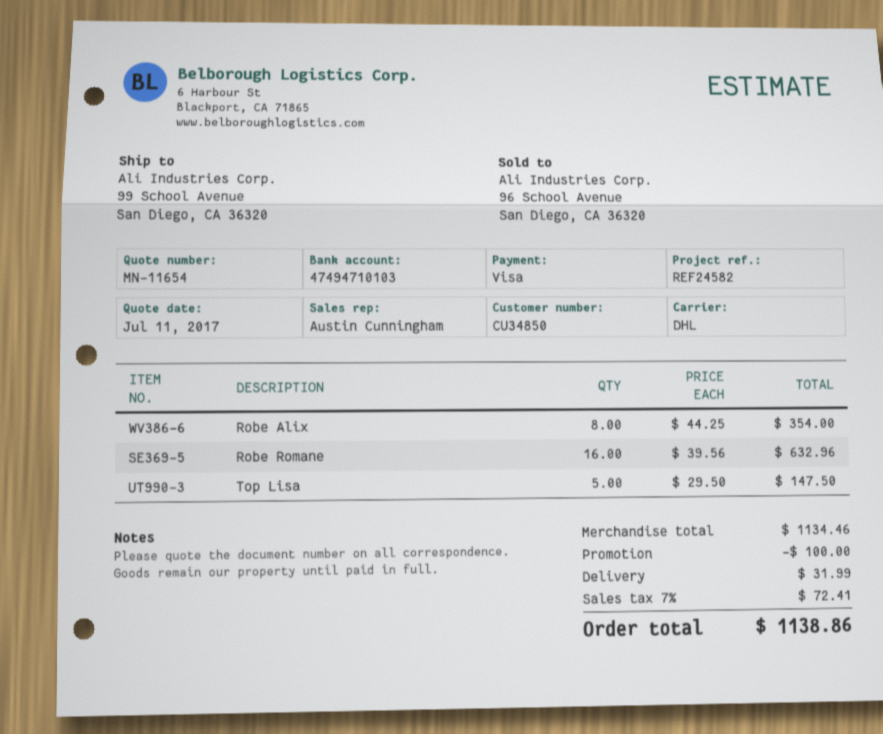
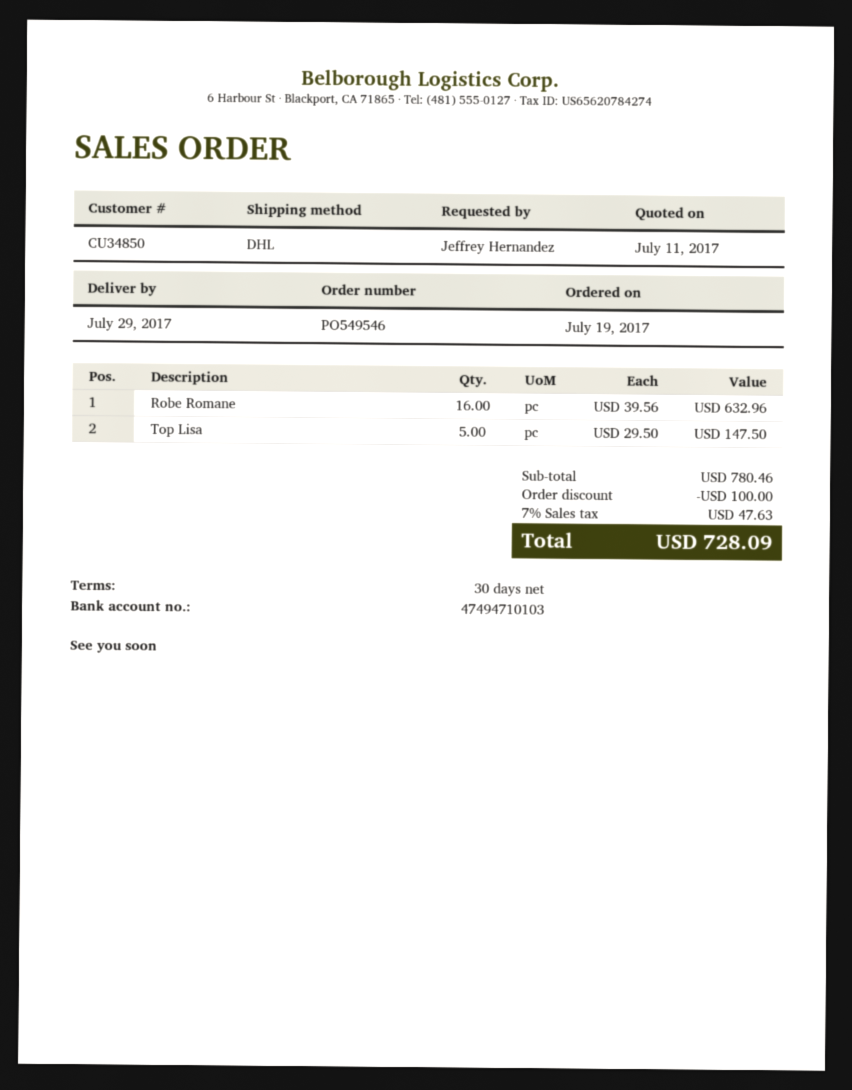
Robe Alix: 8 x 44.25 = 354.00 -> none
subtotal: 1134.46 -> 780.46
shipping: 31.99 -> none
tax: 7% = 72.41 -> 7% = 47.63
total: 1138.86 -> 728.09

